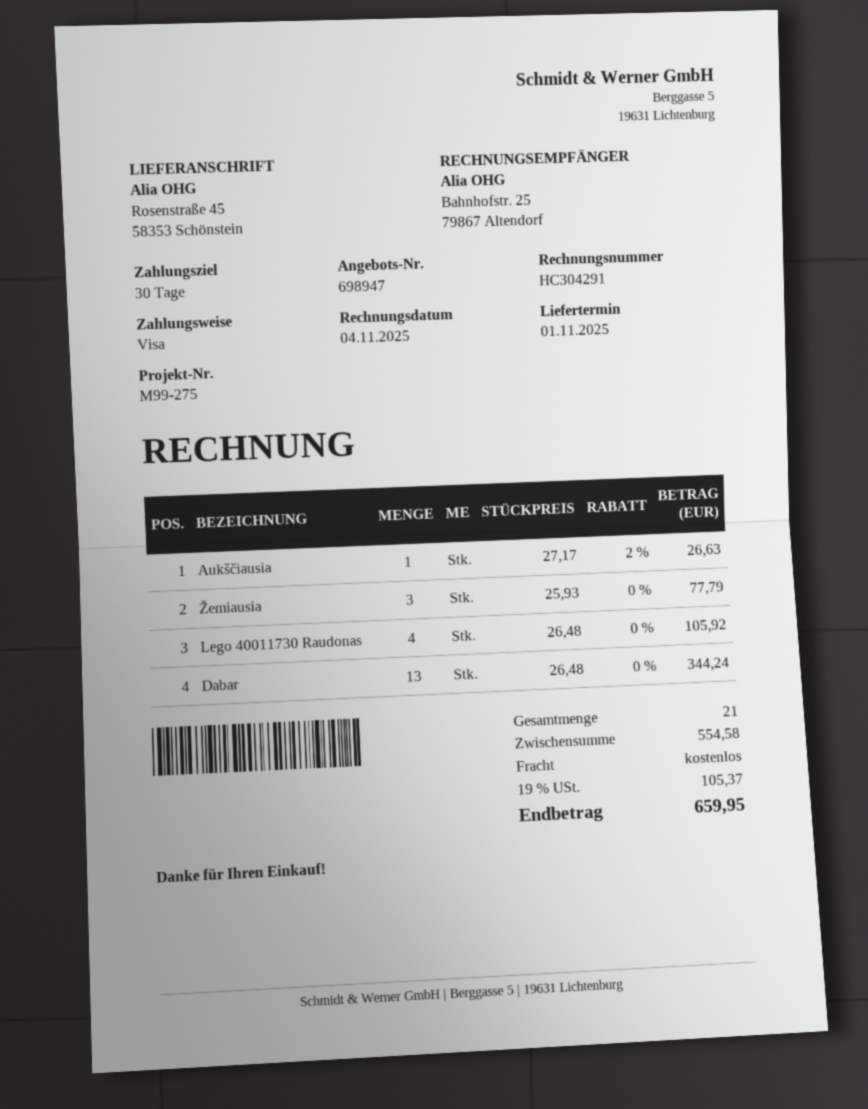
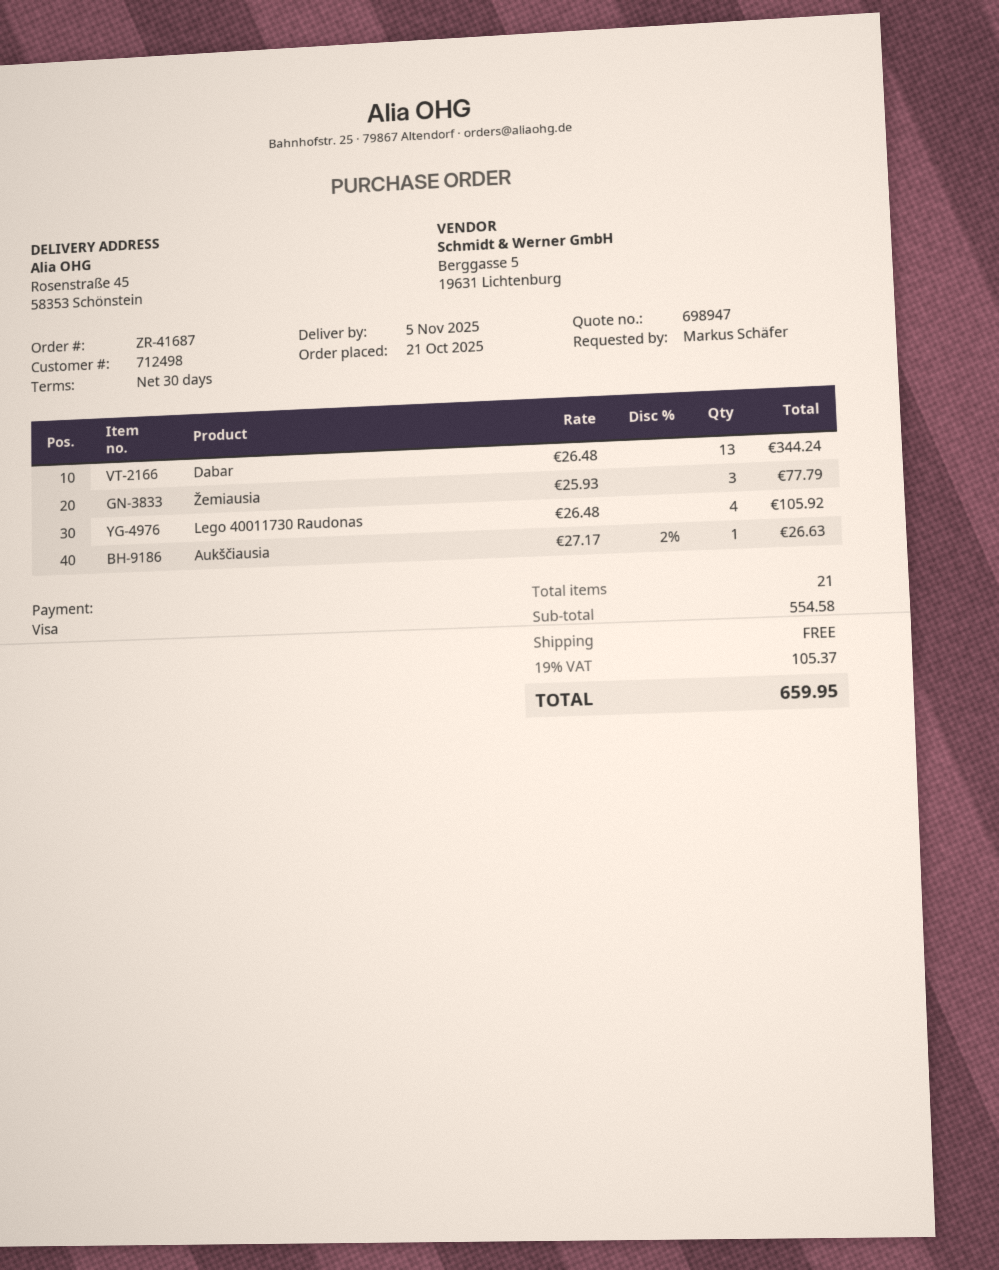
delivery date: 2025-11-01 -> 2025-11-05

